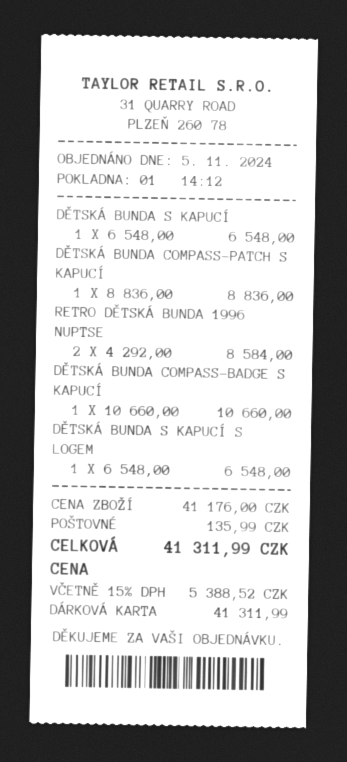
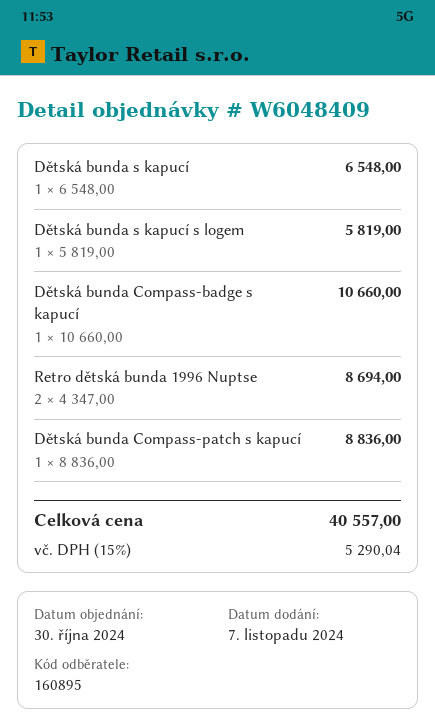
order date: 2024-11-05 -> 2024-10-30
RETRO DĚTSKÁ BUNDA 1996 NUPTSE: 2 x 4292.00 = 8584.00 -> 2 x 4347.00 = 8694.00
DĚTSKÁ BUNDA S KAPUCÍ S LOGEM: 1 x 6548.00 = 6548.00 -> 1 x 5819.00 = 5819.00
shipping: 135.99 -> none
tax: 15% = 5388.52 -> 15% = 5290.04
total: 41311.99 -> 40557.00

